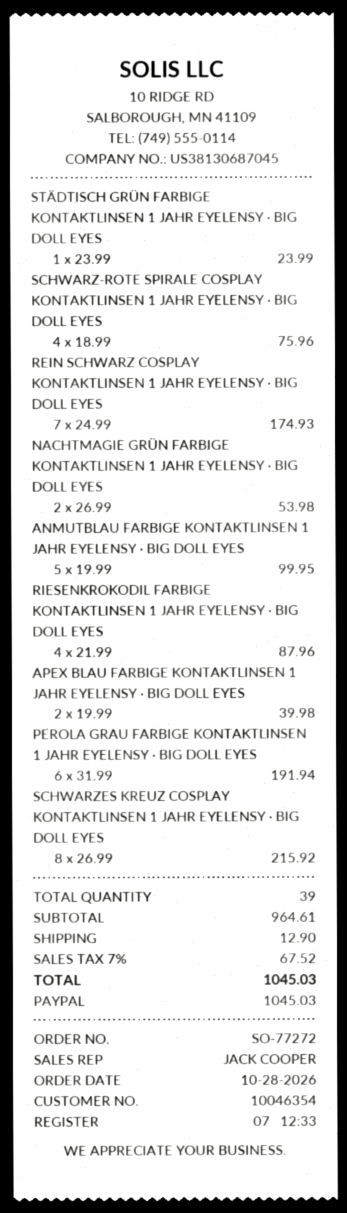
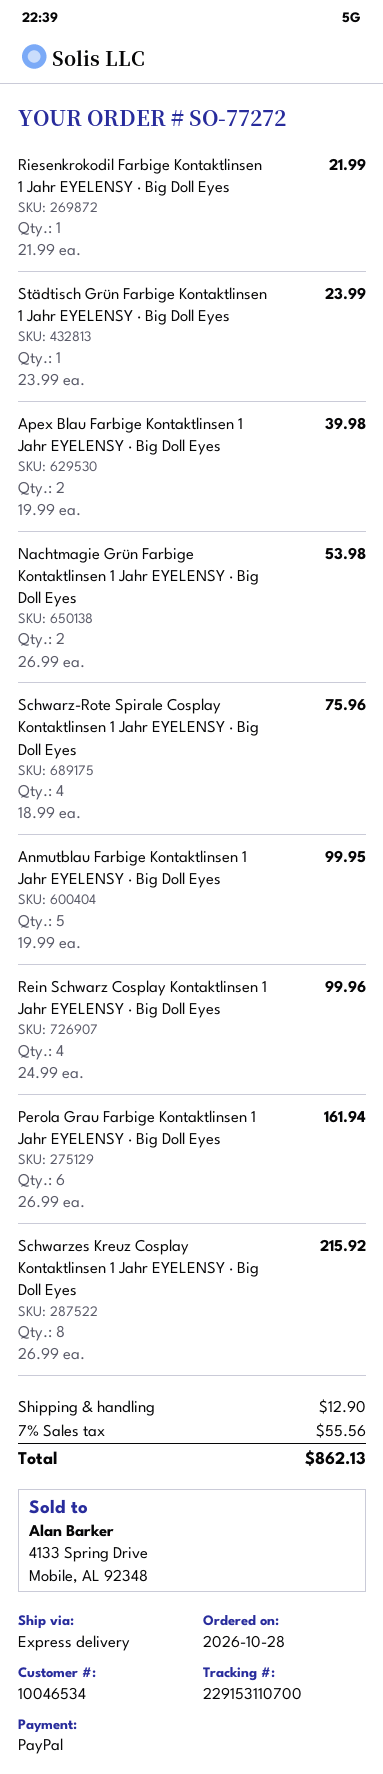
customer number: 10046354 -> 10046534
REIN SCHWARZ COSPLAY KONTAKTLINSEN 1 JAHR EYELENSY · BIG DOLL EYES: 7 x 24.99 = 174.93 -> 4 x 24.99 = 99.96
RIESENKROKODIL FARBIGE KONTAKTLINSEN 1 JAHR EYELENSY · BIG DOLL EYES: 4 x 21.99 = 87.96 -> 1 x 21.99 = 21.99
PEROLA GRAU FARBIGE KONTAKTLINSEN 1 JAHR EYELENSY · BIG DOLL EYES: 6 x 31.99 = 191.94 -> 6 x 26.99 = 161.94
tax: 7% = 67.52 -> 7% = 55.56
total: 1045.03 -> 862.13

